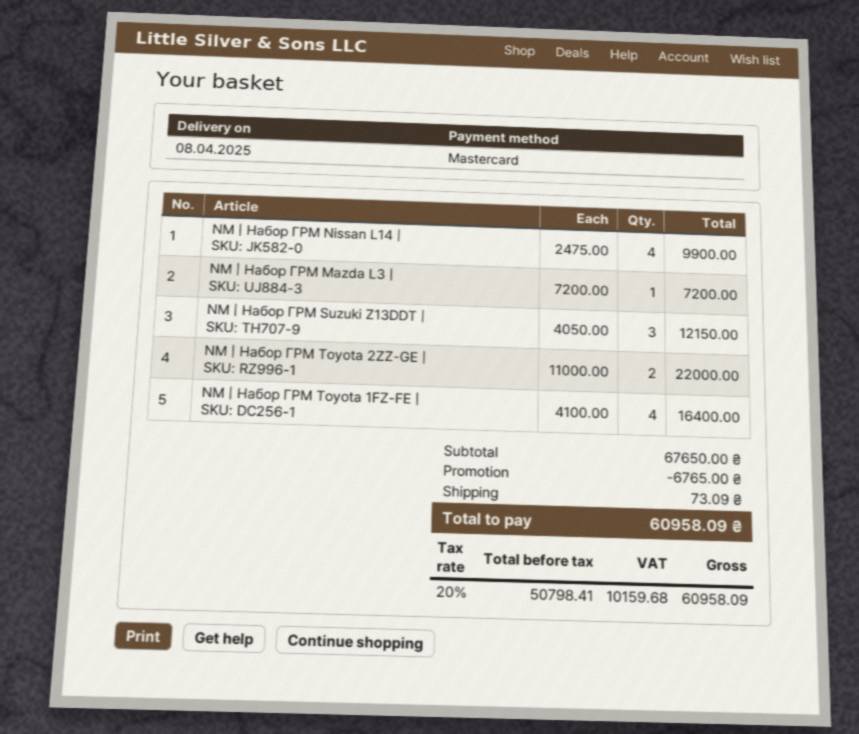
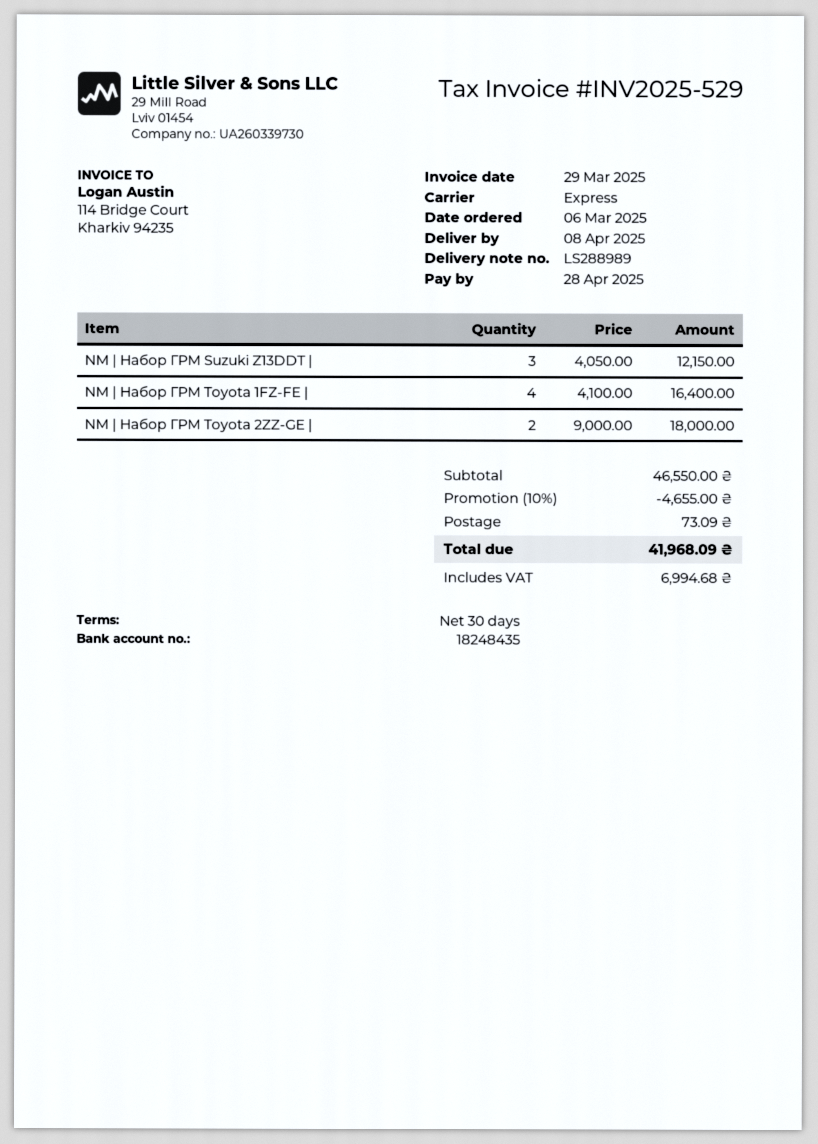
NM | Набор ГРМ Nissan L14 |: 4 x 2475.00 = 9900.00 -> none
NM | Набор ГРМ Mazda L3 |: 1 x 7200.00 = 7200.00 -> none
NM | Набор ГРМ Toyota 2ZZ-GE |: 2 x 11000.00 = 22000.00 -> 2 x 9000.00 = 18000.00
subtotal: 67650.00 -> 46550.00
discount: 6765.00 -> 4655.00
tax: 10159.68 -> 6994.68
total: 60958.09 -> 41968.09

